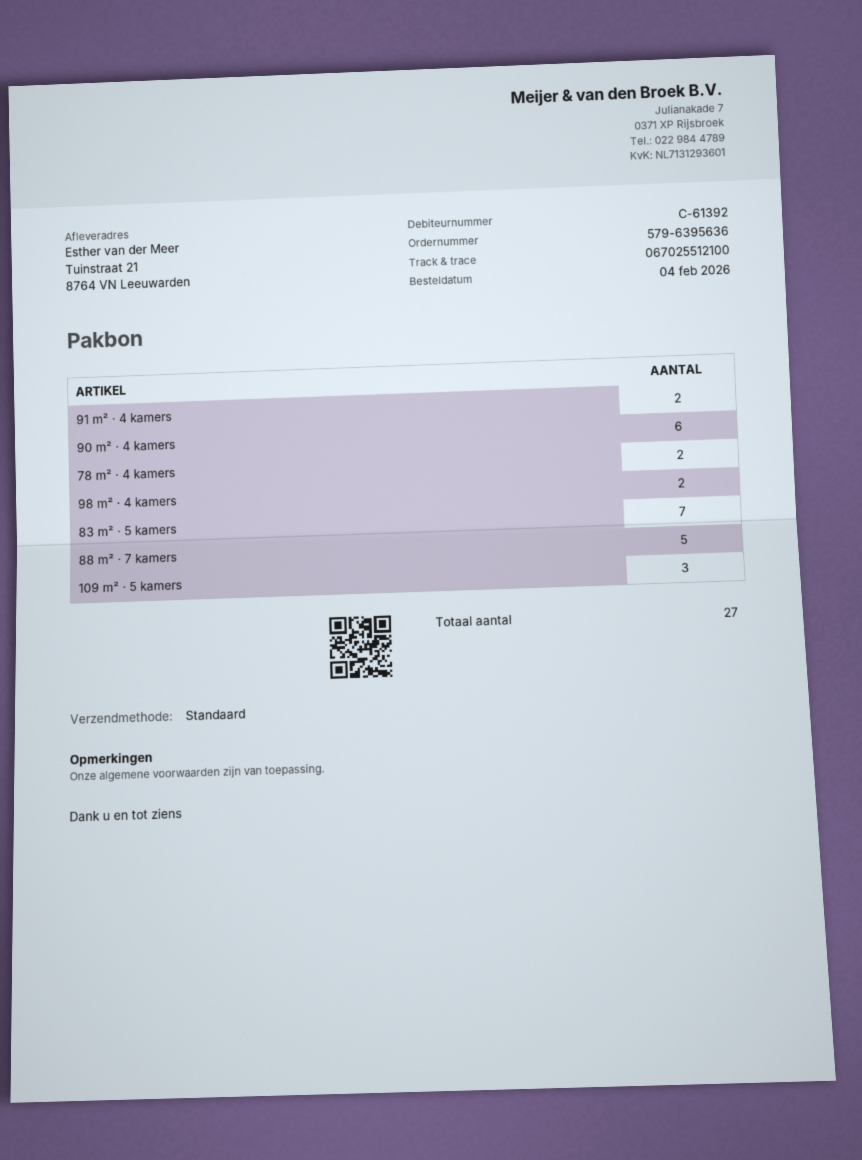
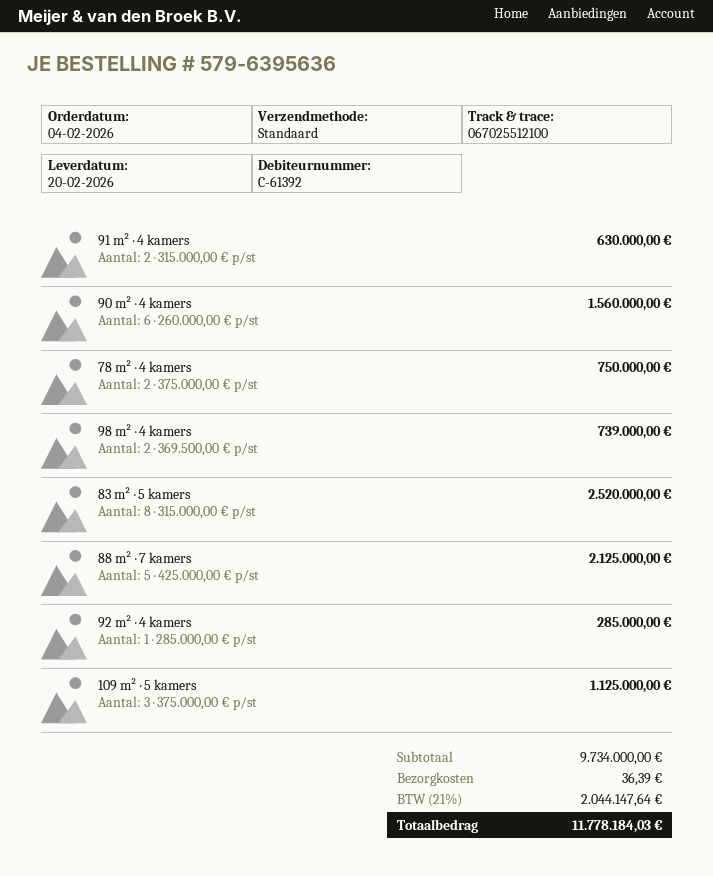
83 m² · 5 kamers: 7 -> 8
92 m² · 4 kamers: none -> 1

